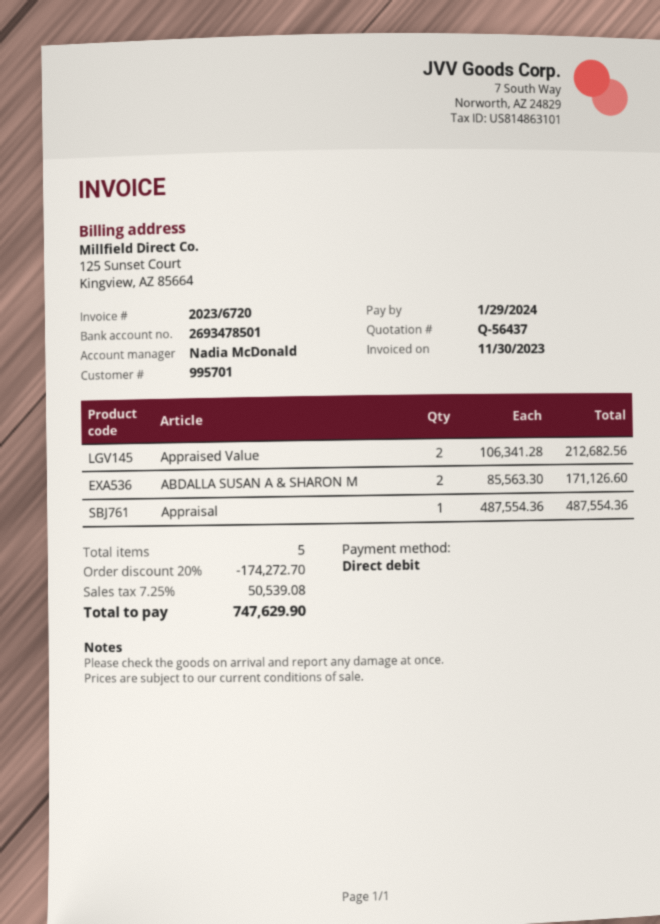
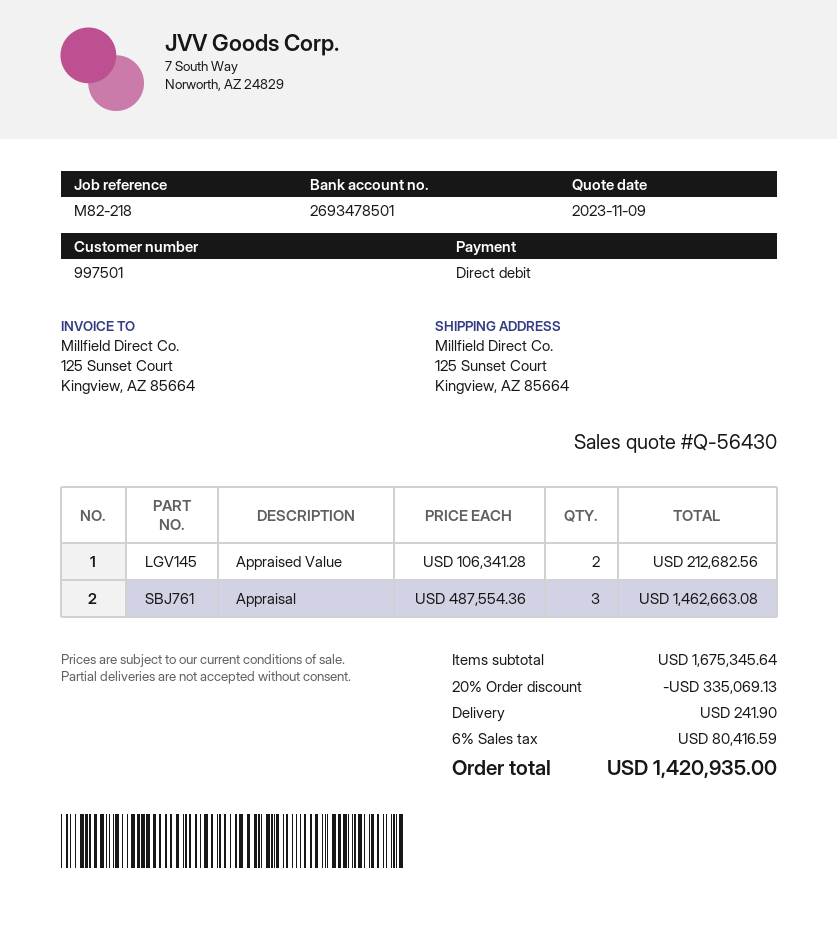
quote number: Q-56437 -> Q-56430
customer number: 995701 -> 997501
ABDALLA SUSAN A & SHARON M: 2 x 85563.30 = 171126.60 -> none
Appraisal: 1 x 487554.36 = 487554.36 -> 3 x 487554.36 = 1462663.08
discount: 20% = 174272.70 -> 20% = 335069.13
shipping: none -> 241.90
tax: 7.25% = 50539.08 -> 6% = 80416.59
total: 747629.90 -> 1420935.00

